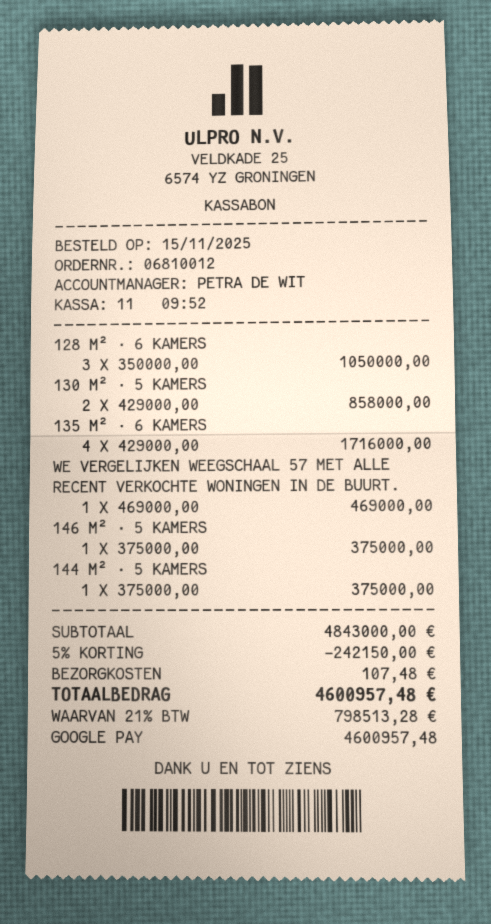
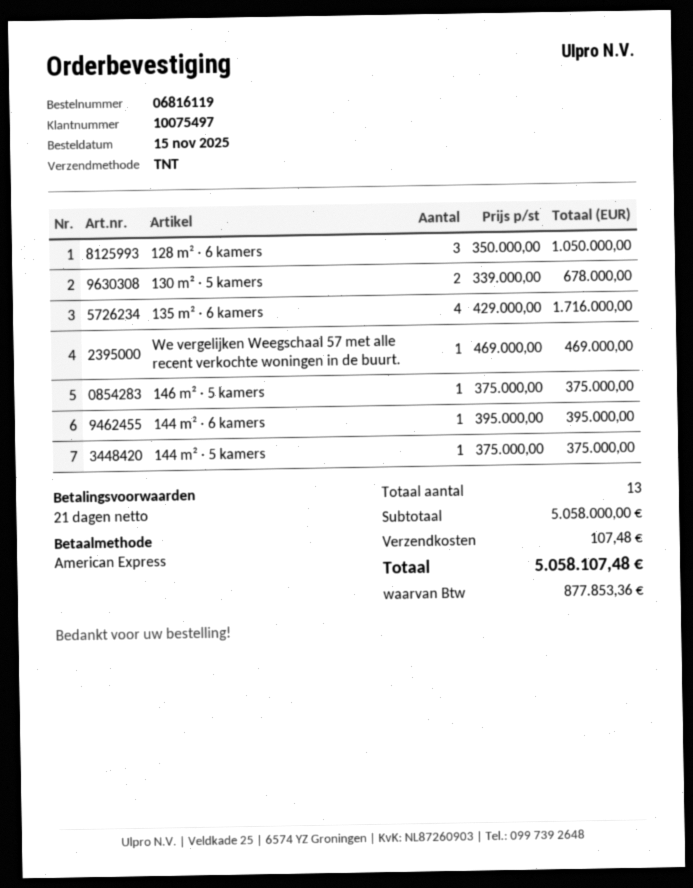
order number: 06810012 -> 06816119
payment method: Google Pay -> American Express
130 M² · 5 KAMERS: 2 x 429000.00 = 858000.00 -> 2 x 339000.00 = 678000.00
144 m² · 6 kamers: none -> 1 x 395000.00 = 395000.00
subtotal: 4843000.00 -> 5058000.00
discount: 5% = 242150.00 -> none
tax: 798513.28 -> 877853.36
total: 4600957.48 -> 5058107.48

